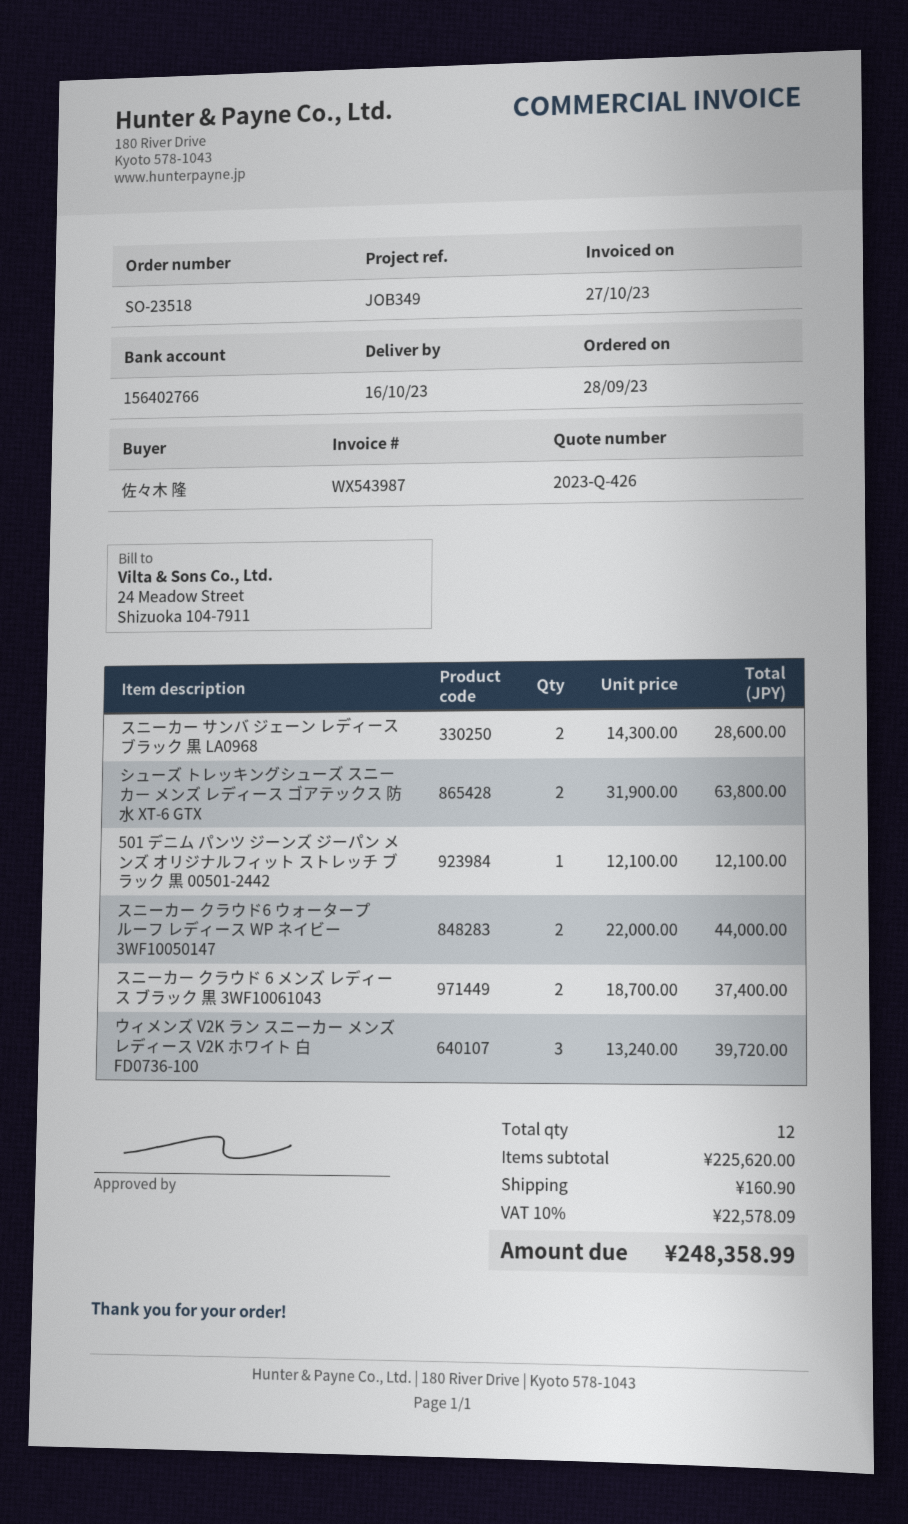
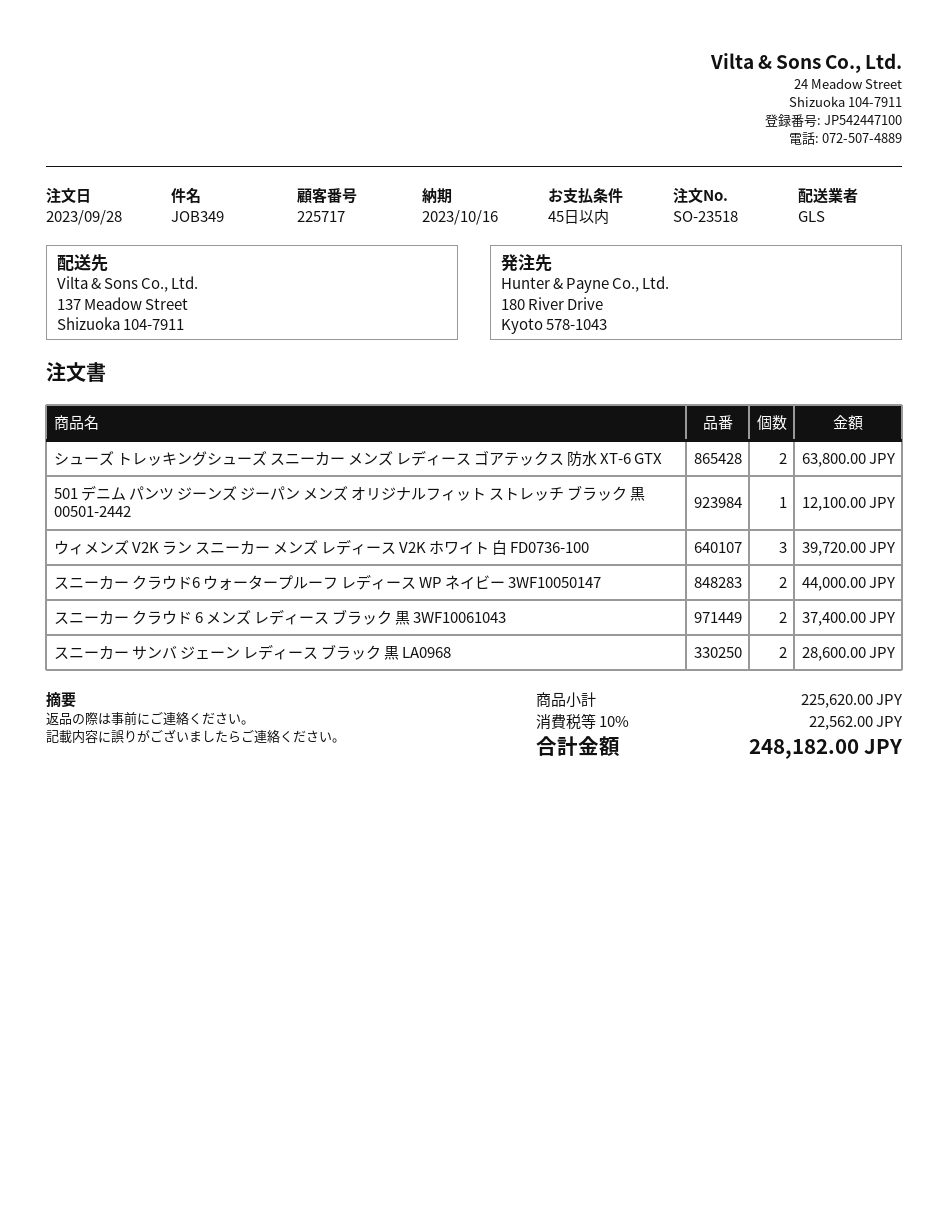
shipping: 160.90 -> none
tax: 10% = 22578.09 -> 10% = 22562.00
total: 248358.99 -> 248182.00

